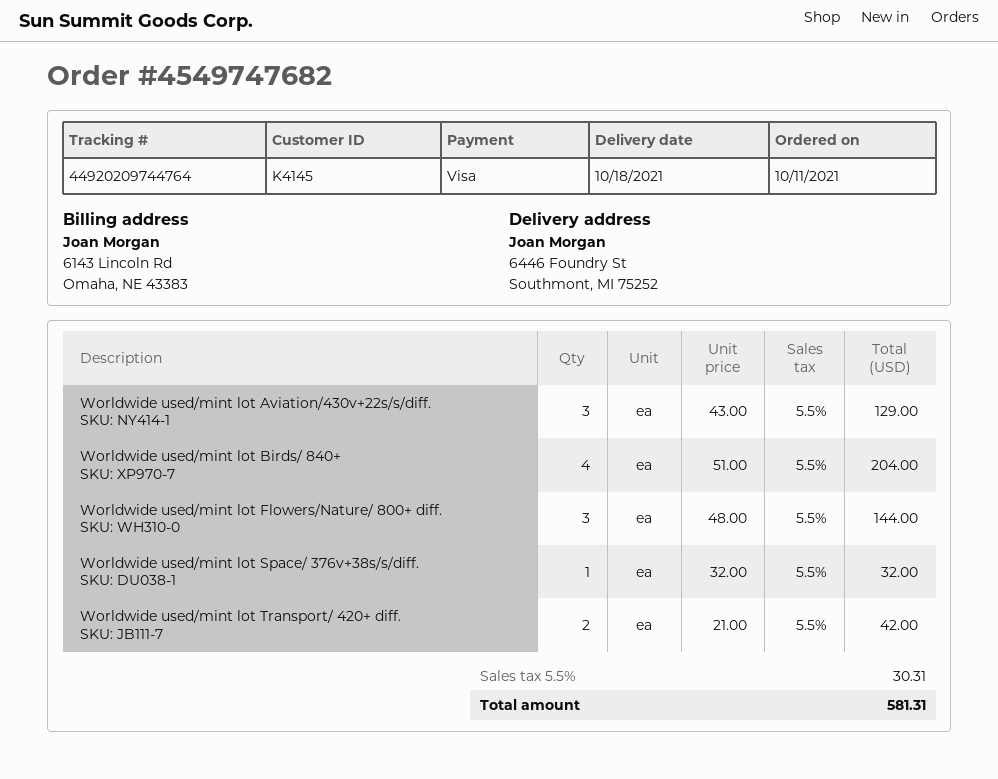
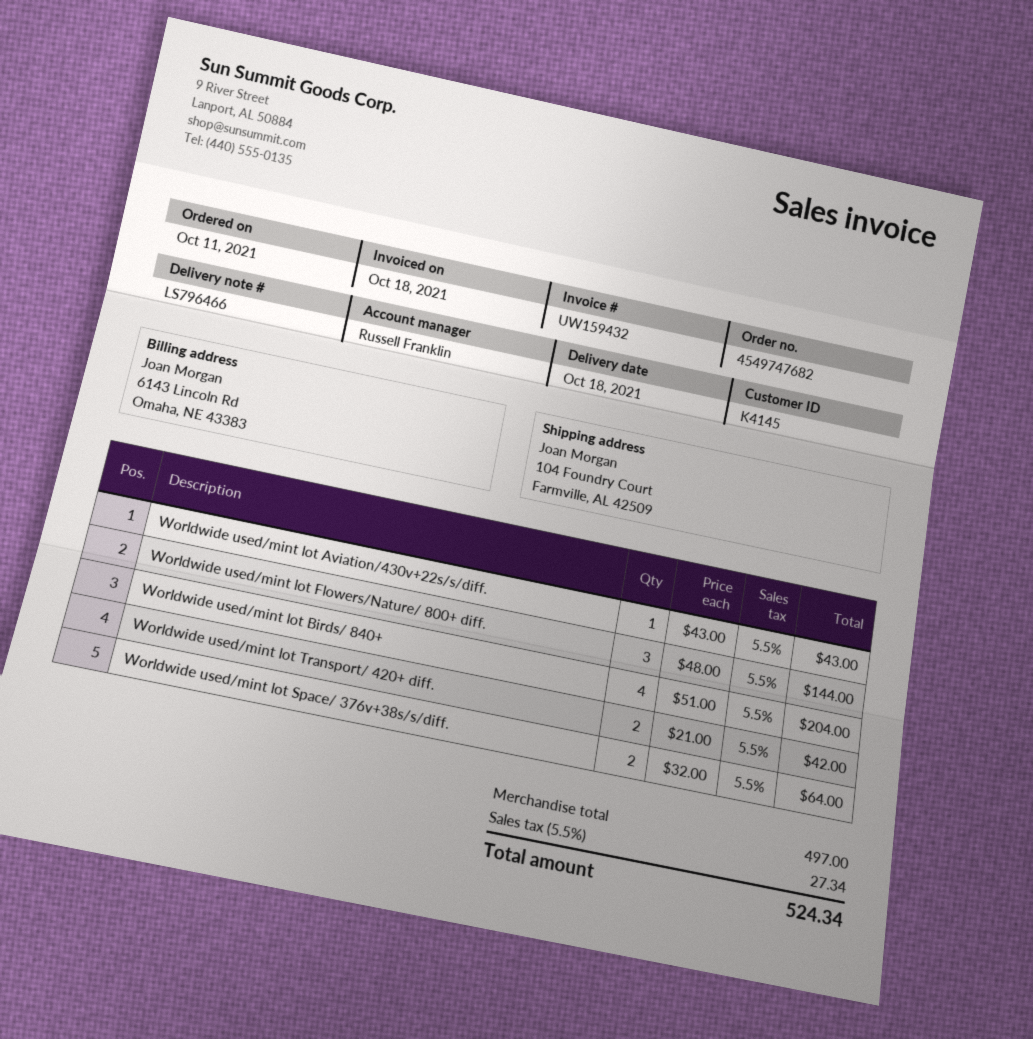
ship to: 6446 Foundry St, Southmont, MI 75252 -> 104 Foundry Court, Farmville, AL 42509
Worldwide used/mint lot Aviation/430v+22s/s/diff.: 3 x 43.00 = 129.00 -> 1 x 43.00 = 43.00
Worldwide used/mint lot Space/ 376v+38s/s/diff.: 1 x 32.00 = 32.00 -> 2 x 32.00 = 64.00
tax: 5.5% = 30.31 -> 5.5% = 27.34
total: 581.31 -> 524.34

